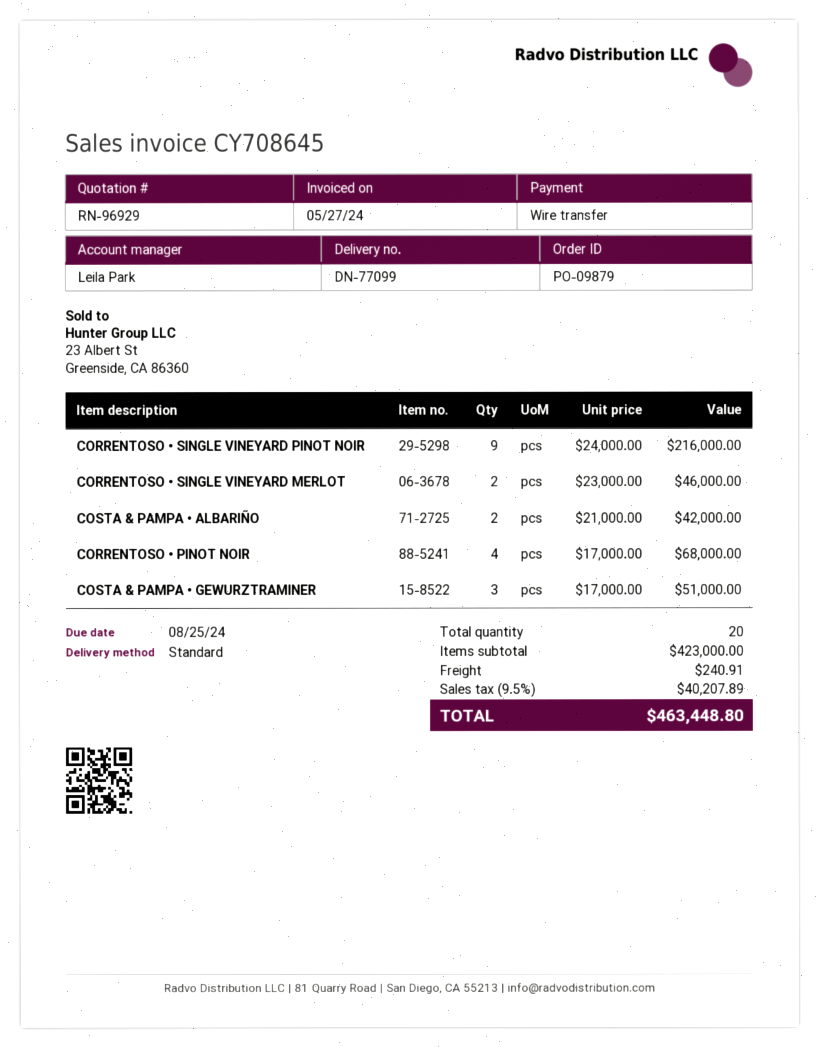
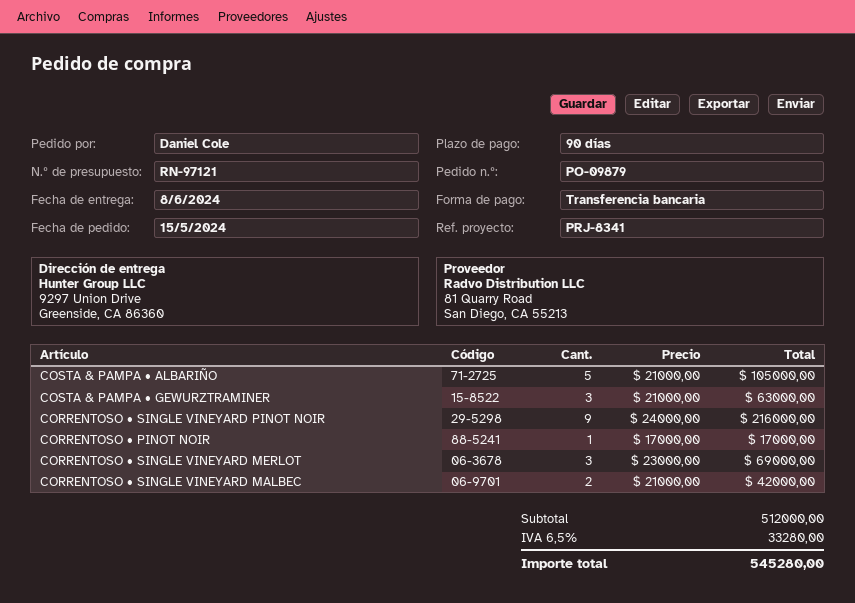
quote number: RN-96929 -> RN-97121
CORRENTOSO • SINGLE VINEYARD MERLOT: 2 x 23000.00 = 46000.00 -> 3 x 23000.00 = 69000.00
COSTA & PAMPA • ALBARIÑO: 2 x 21000.00 = 42000.00 -> 5 x 21000.00 = 105000.00
CORRENTOSO • PINOT NOIR: 4 x 17000.00 = 68000.00 -> 1 x 17000.00 = 17000.00
COSTA & PAMPA • GEWURZTRAMINER: 3 x 17000.00 = 51000.00 -> 3 x 21000.00 = 63000.00
CORRENTOSO • SINGLE VINEYARD MALBEC: none -> 2 x 21000.00 = 42000.00
subtotal: 423000.00 -> 512000.00
shipping: 240.91 -> none
tax: 9.5% = 40207.89 -> 6.5% = 33280.00
total: 463448.80 -> 545280.00

